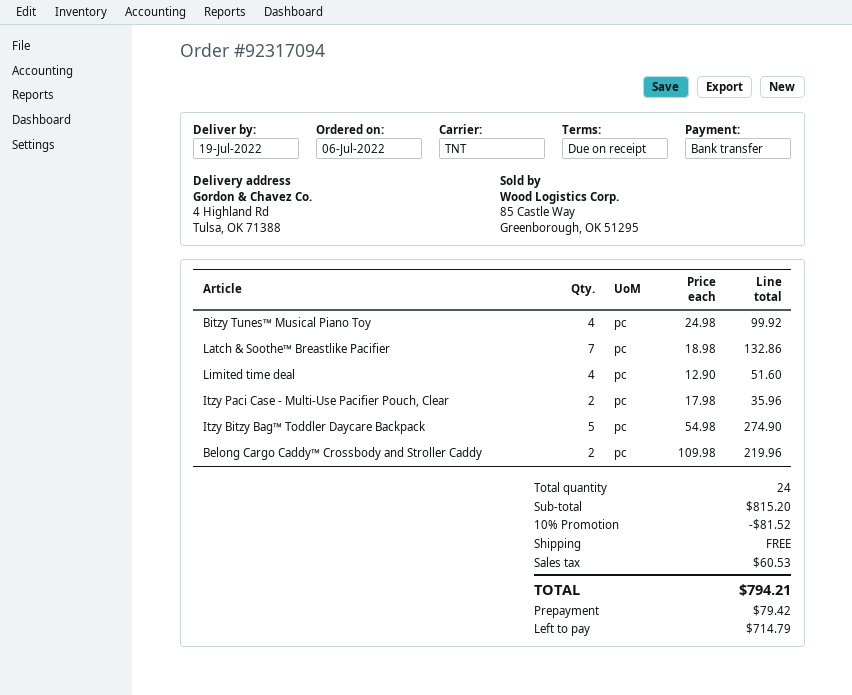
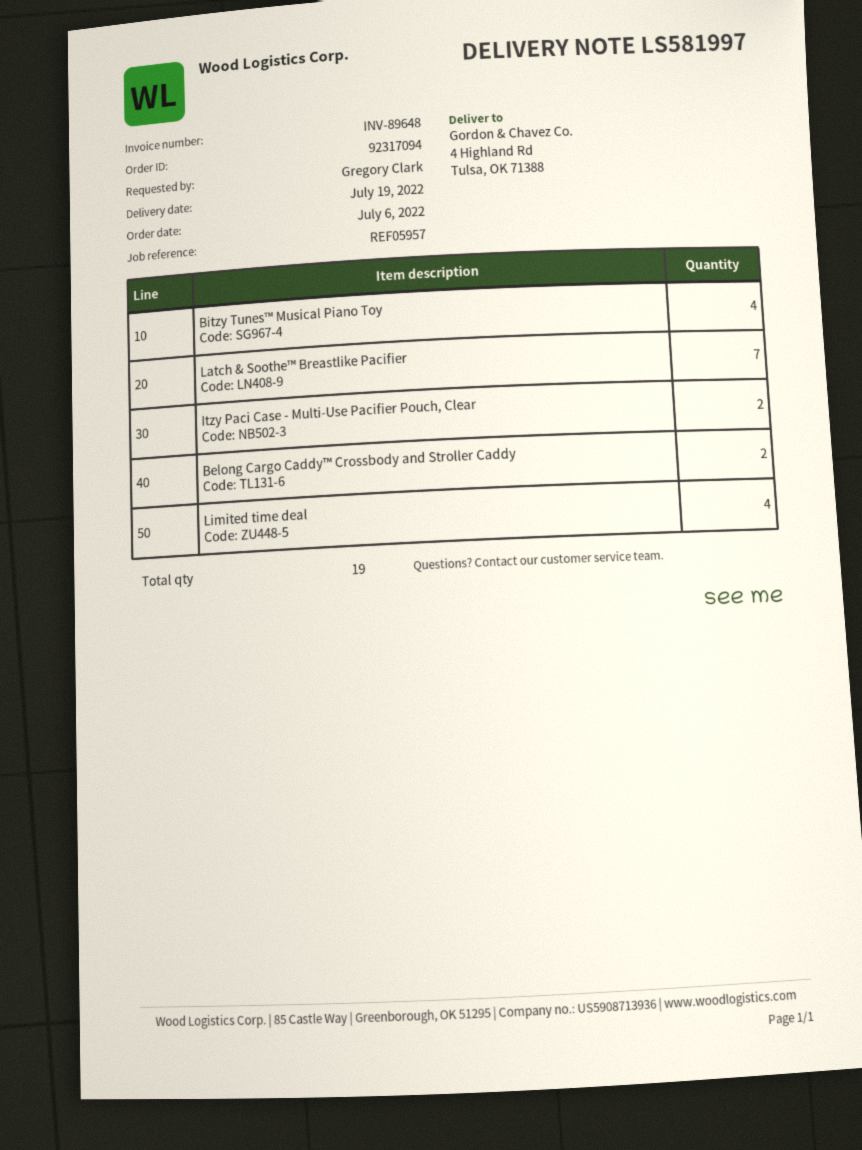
Itzy Bitzy Bag™ Toddler Daycare Backpack: 5 -> none
total quantity: 24 -> 19

